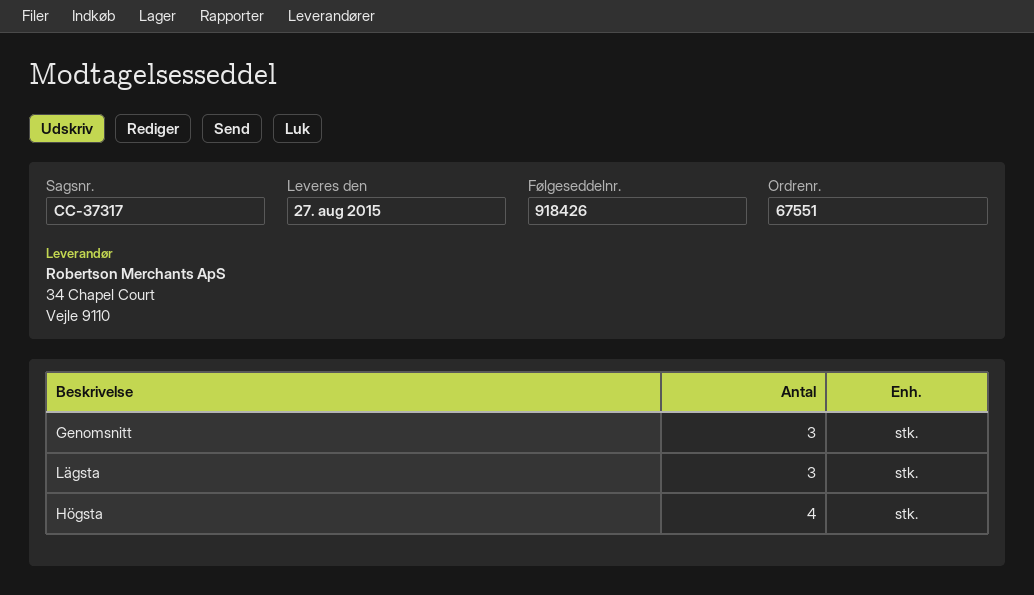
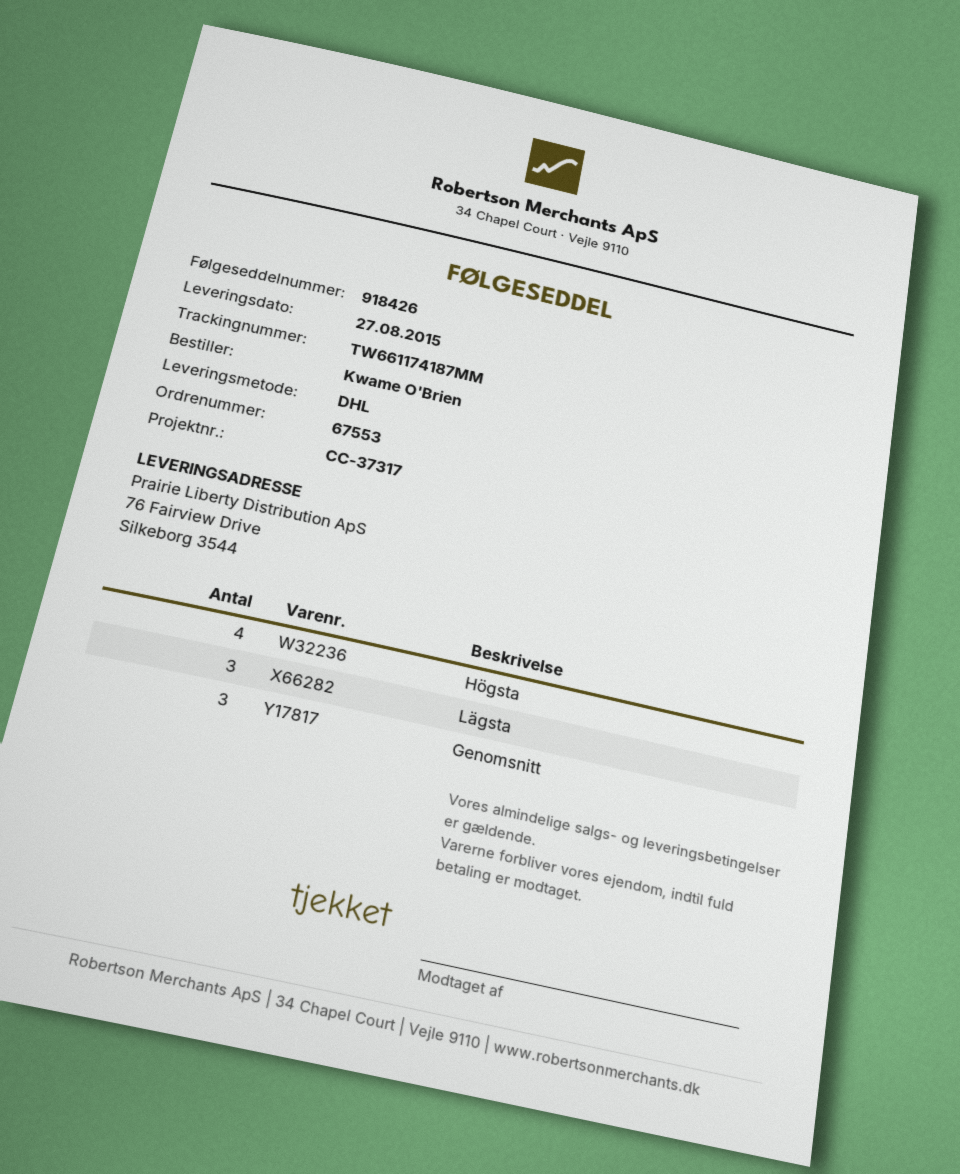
order number: 67551 -> 67553

